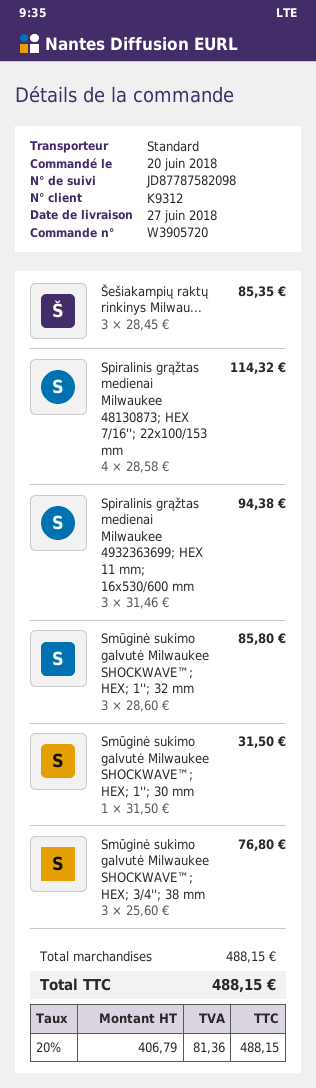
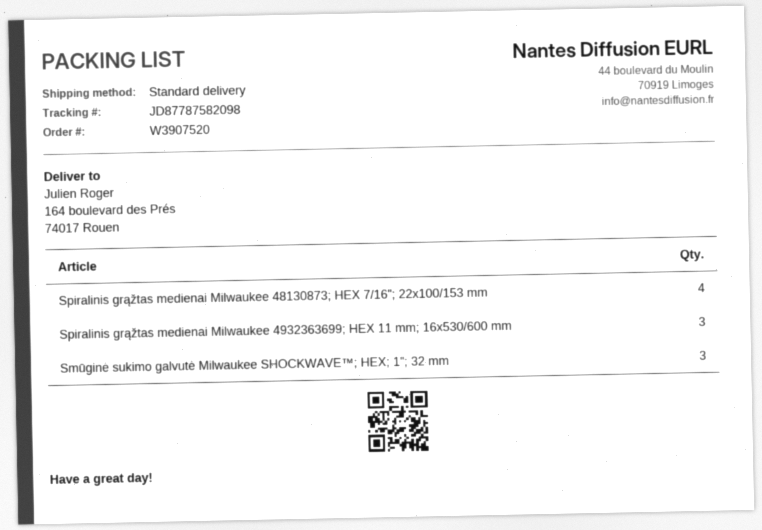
order number: W3905720 -> W3907520
Šešiakampių raktų rinkinys Milwau...: 3 -> none
Smūginė sukimo galvutė Milwaukee SHOCKWAVE™; HEX; 1''; 30 mm: 1 -> none
Smūginė sukimo galvutė Milwaukee SHOCKWAVE™; HEX; 3/4''; 38 mm: 3 -> none

